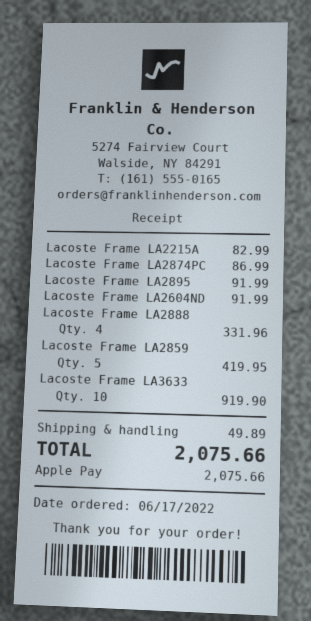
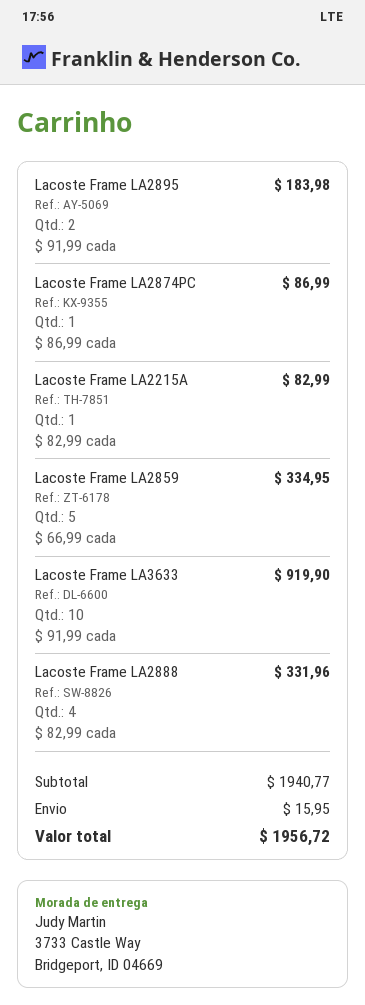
Lacoste Frame LA2895: 1 for 91.99 -> 2 for 183.98
Lacoste Frame LA2604ND: 1 for 91.99 -> none
Lacoste Frame LA2859: 5 for 419.95 -> 5 for 334.95
shipping: 49.89 -> 15.95
total: 2075.66 -> 1956.72

